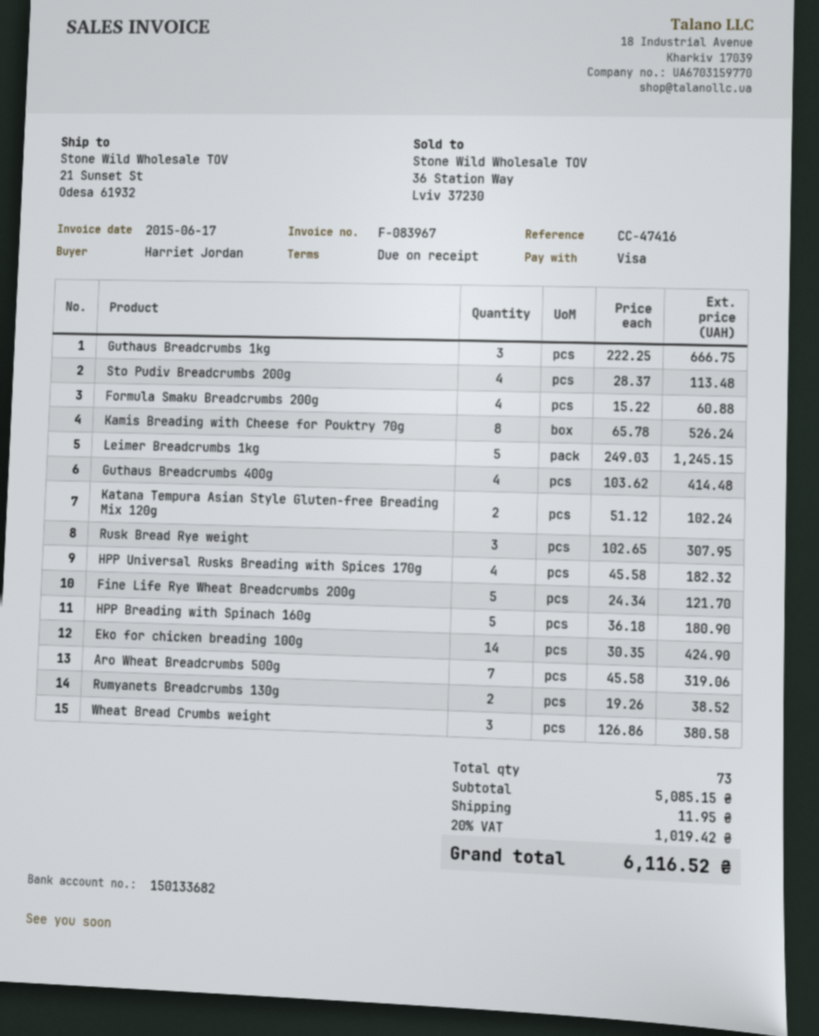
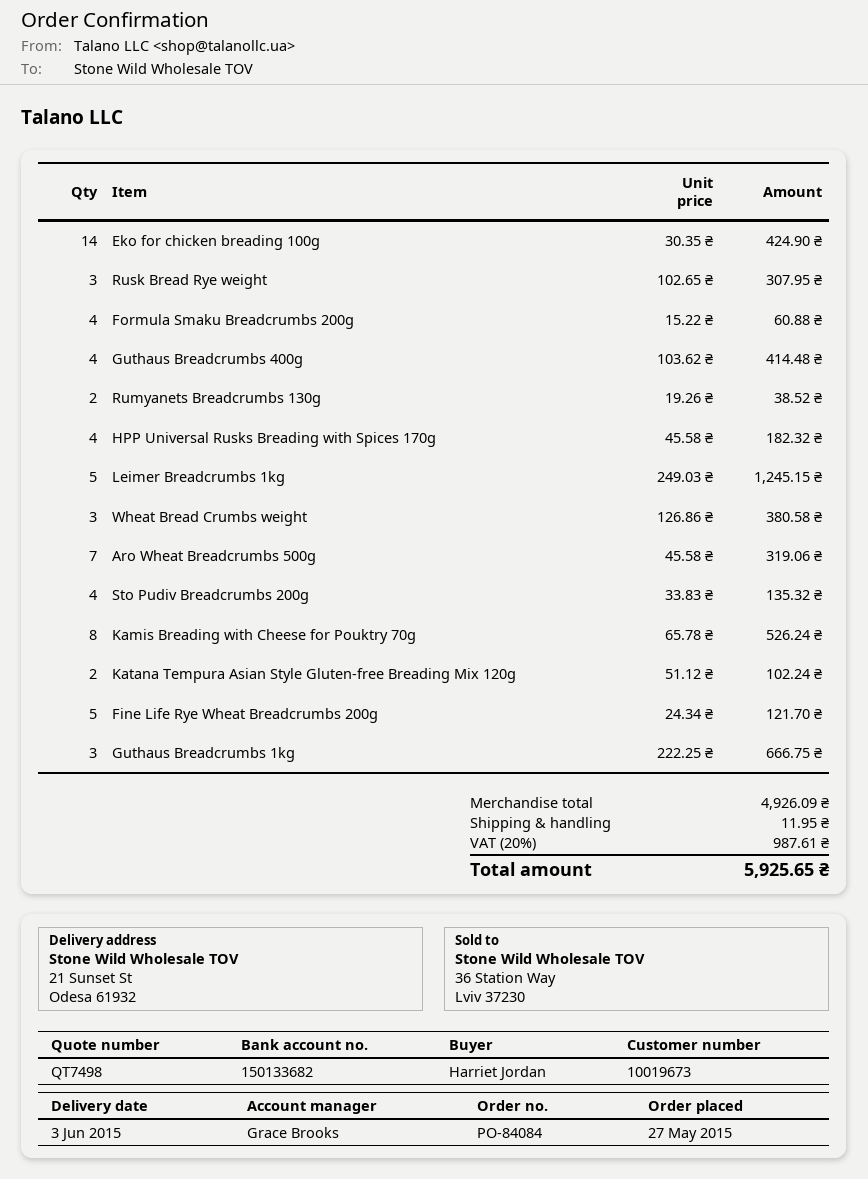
Sto Pudiv Breadcrumbs 200g: 4 x 28.37 = 113.48 -> 4 x 33.83 = 135.32
HPP Breading with Spinach 160g: 5 x 36.18 = 180.90 -> none
subtotal: 5085.15 -> 4926.09
tax: 20% = 1019.42 -> 20% = 987.61
total: 6116.52 -> 5925.65

